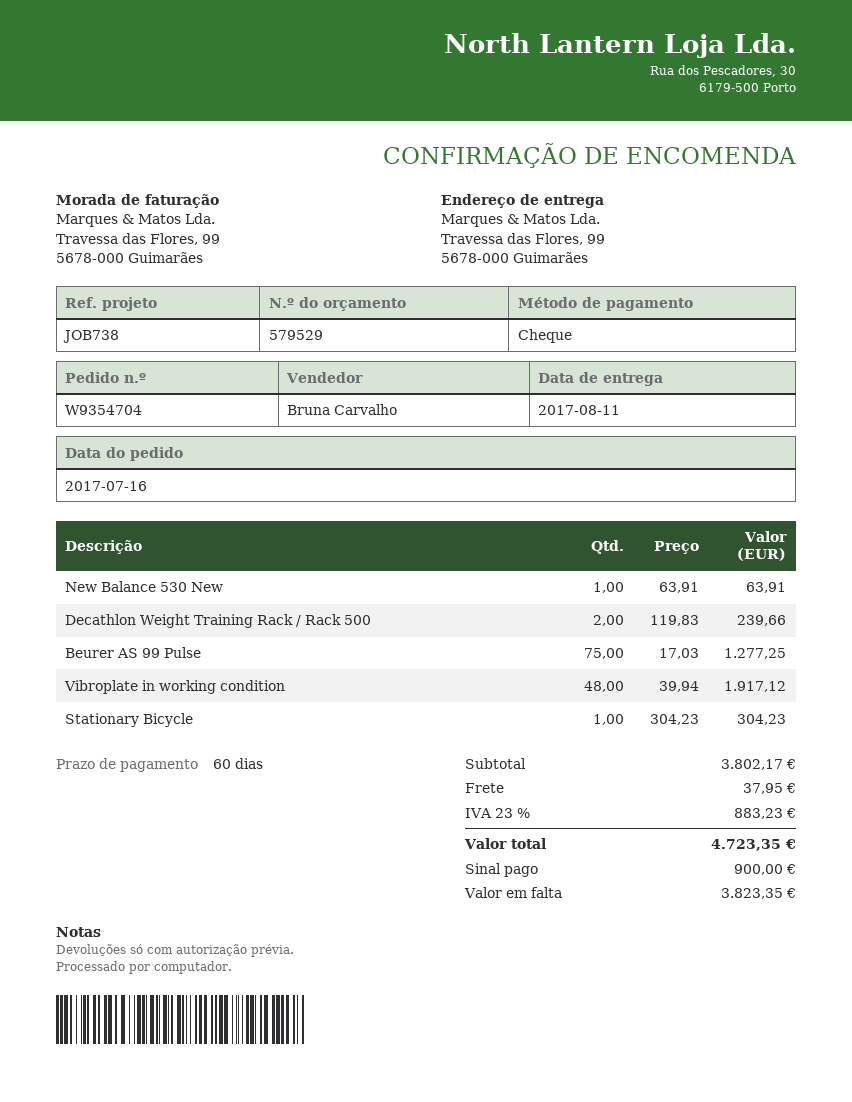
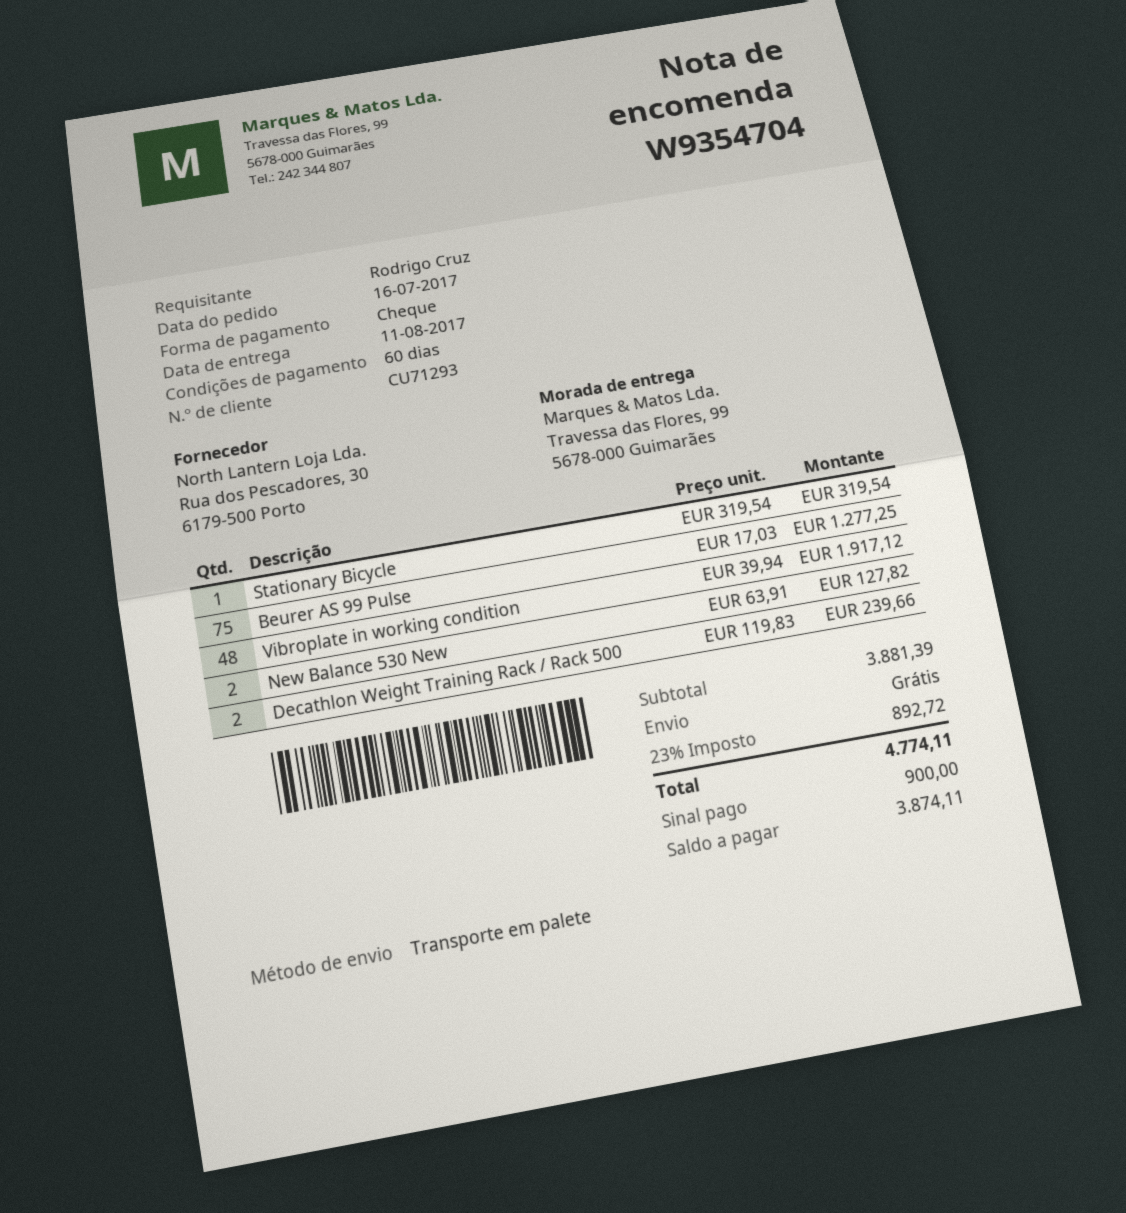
New Balance 530 New: 1 x 63.91 = 63.91 -> 2 x 63.91 = 127.82
Stationary Bicycle: 1 x 304.23 = 304.23 -> 1 x 319.54 = 319.54
subtotal: 3802.17 -> 3881.39
shipping: 37.95 -> 0.00
tax: 23% = 883.23 -> 23% = 892.72
total: 4723.35 -> 4774.11
balance: 3823.35 -> 3874.11

